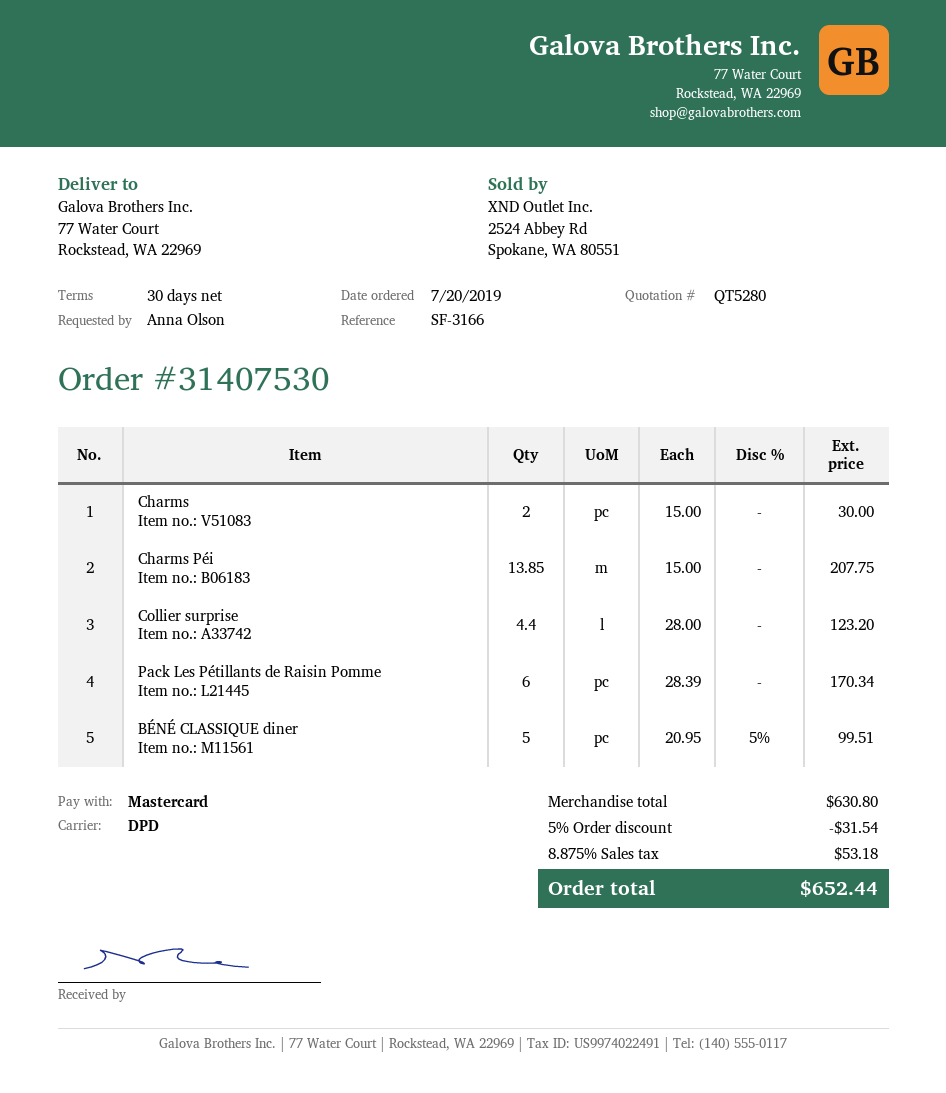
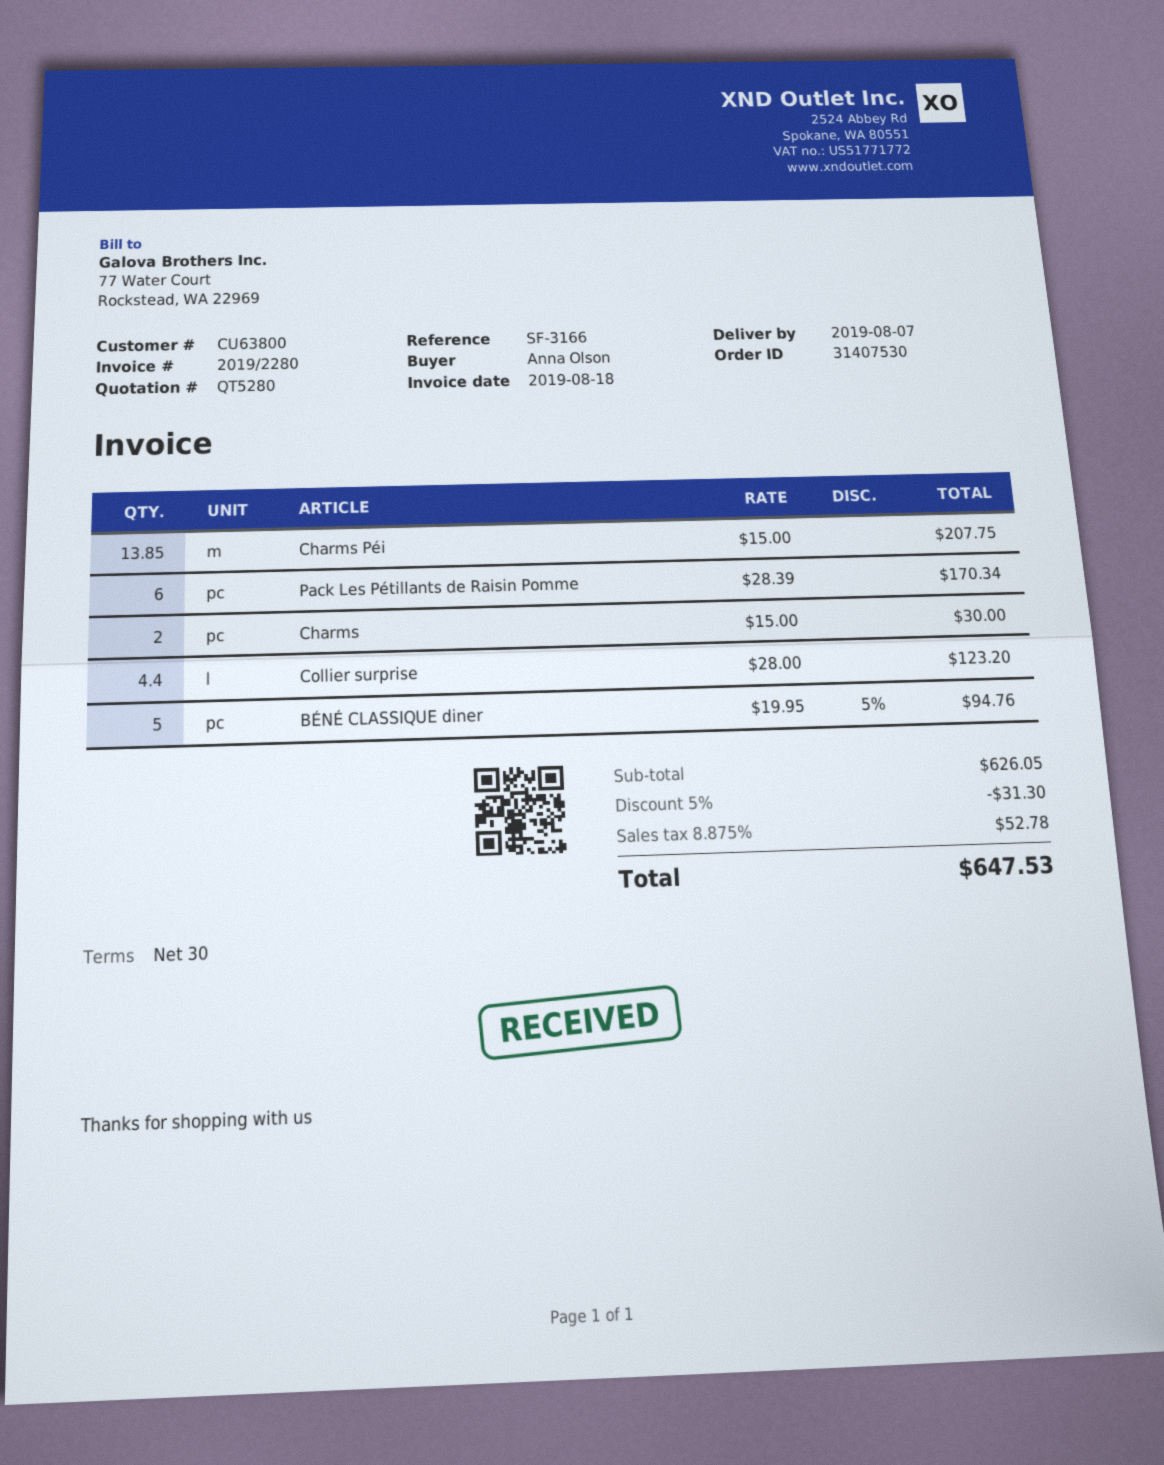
BÉNÉ CLASSIQUE diner: 5 x 20.95 - 5% = 99.51 -> 5 x 19.95 - 5% = 94.76
subtotal: 630.80 -> 626.05
discount: 5% = 31.54 -> 5% = 31.30
tax: 8.875% = 53.18 -> 8.875% = 52.78
total: 652.44 -> 647.53

